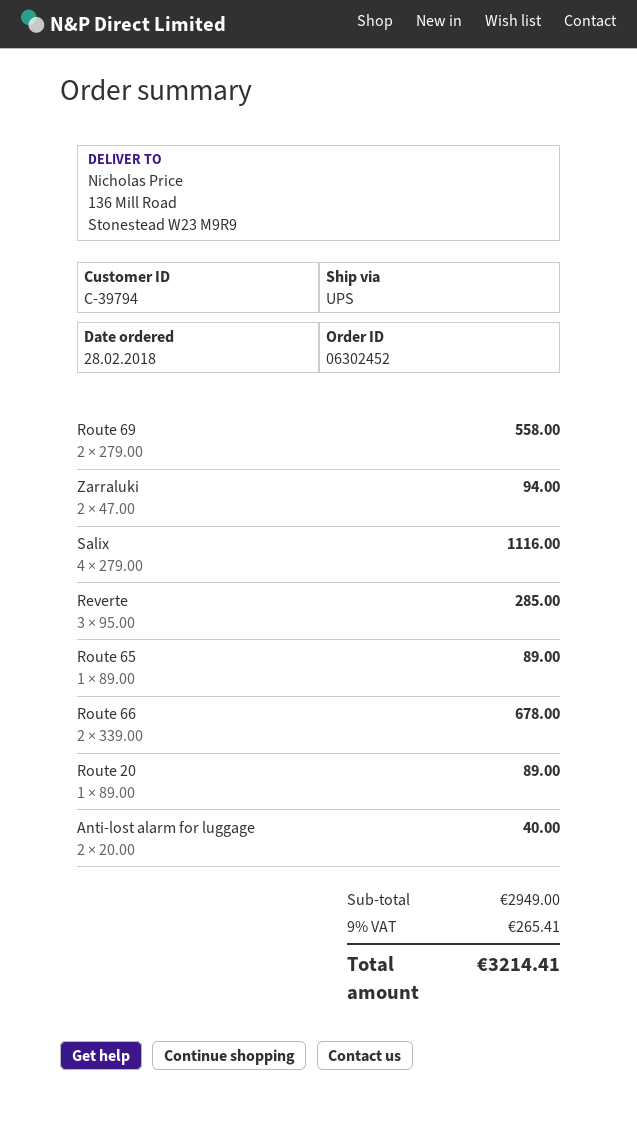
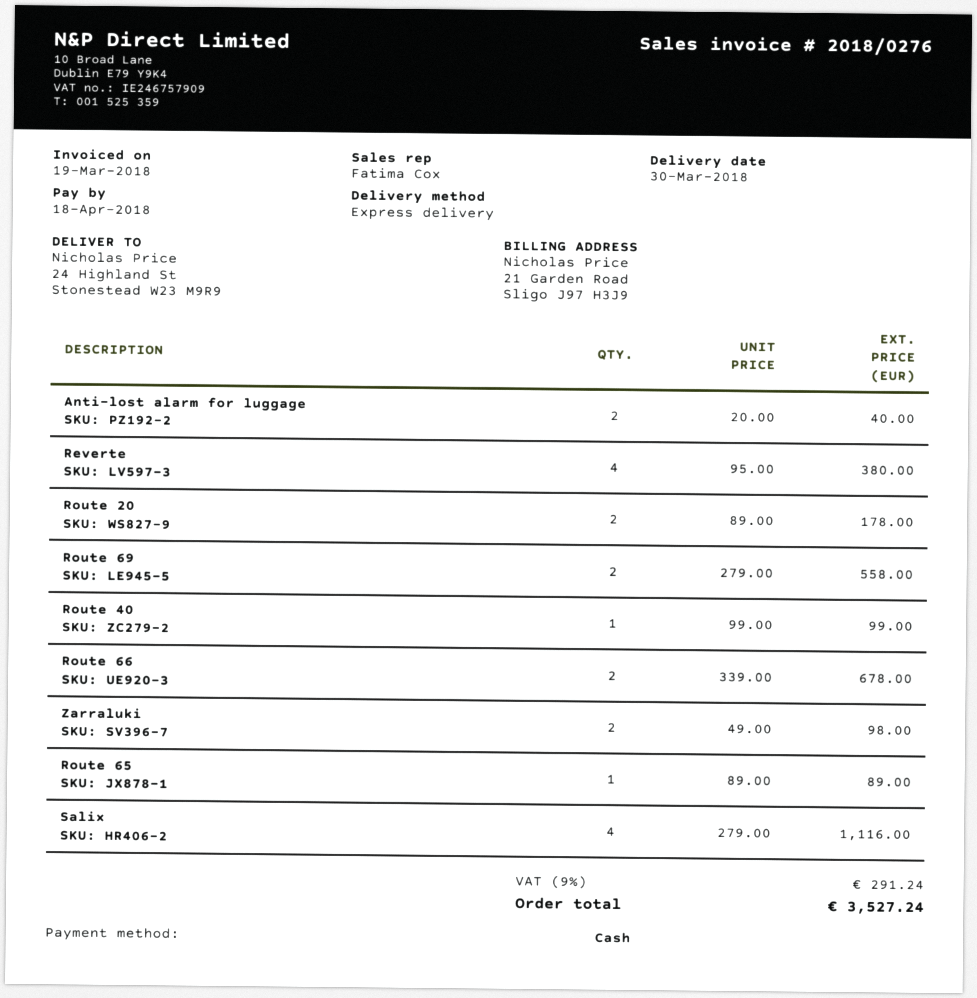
shipping method: UPS -> express
ship to: 136 Mill Road, Stonestead W23 M9R9 -> 24 Highland St, Stonestead W23 M9R9
Zarraluki: 2 x 47.00 = 94.00 -> 2 x 49.00 = 98.00
Reverte: 3 x 95.00 = 285.00 -> 4 x 95.00 = 380.00
Route 20: 1 x 89.00 = 89.00 -> 2 x 89.00 = 178.00
Route 40: none -> 1 x 99.00 = 99.00
tax: 9% = 265.41 -> 9% = 291.24
total: 3214.41 -> 3527.24

